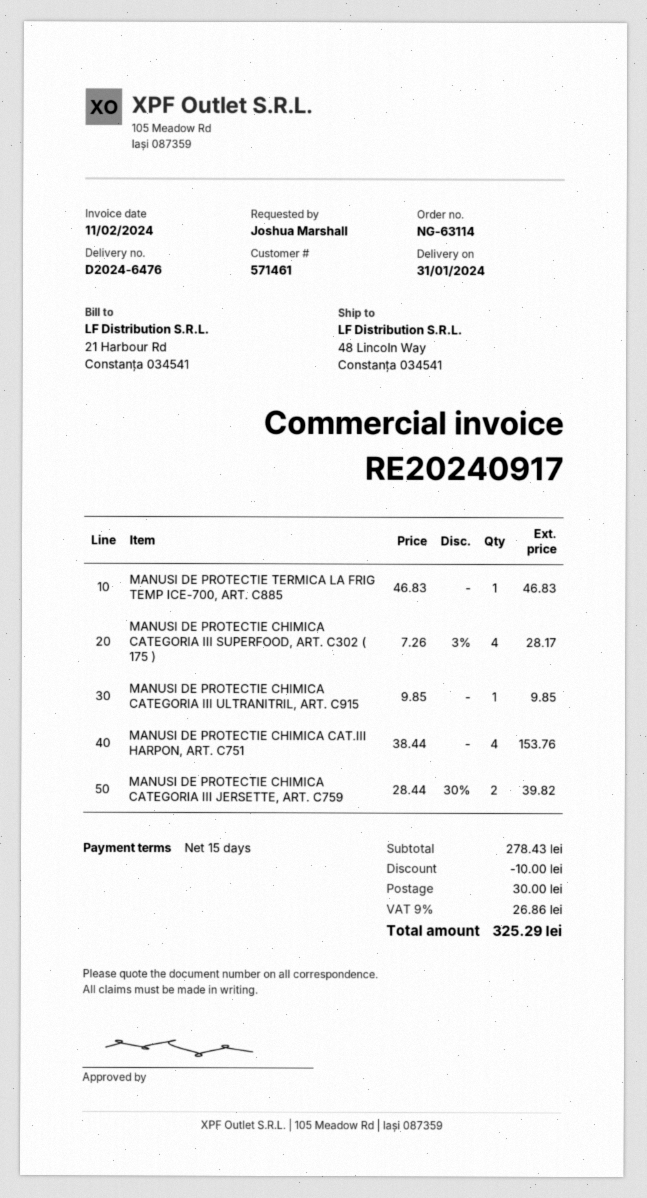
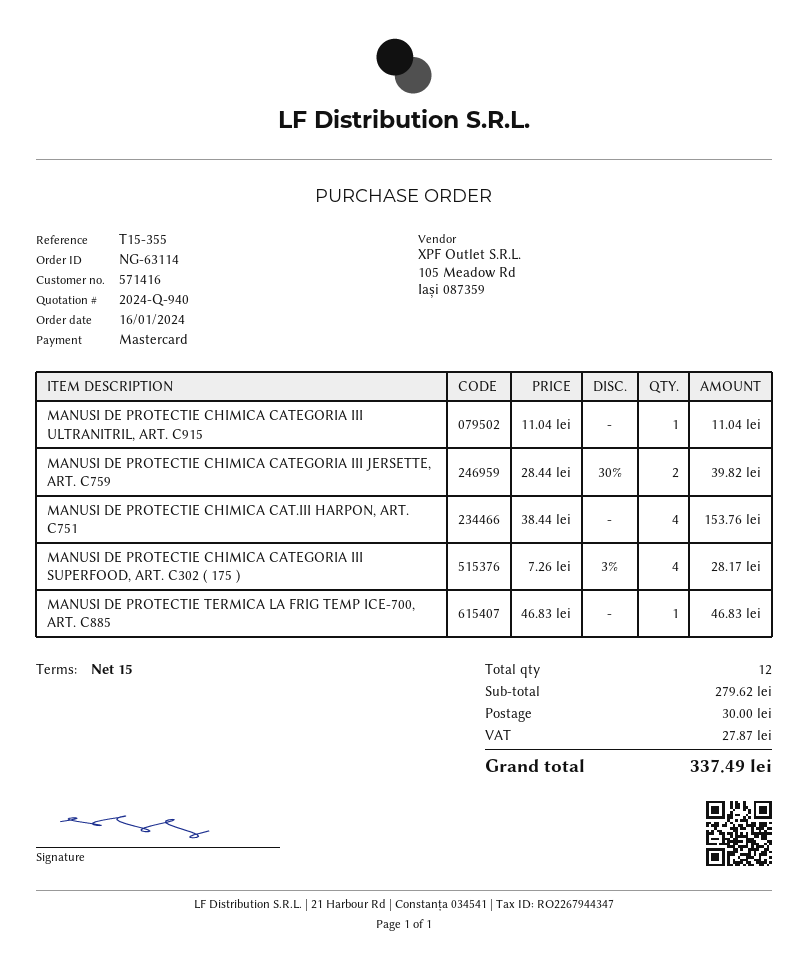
customer number: 571461 -> 571416
MANUSI DE PROTECTIE CHIMICA CATEGORIA III ULTRANITRIL, ART. C915: 1 x 9.85 = 9.85 -> 1 x 11.04 = 11.04
subtotal: 278.43 -> 279.62
discount: 10.00 -> none
tax: 26.86 -> 27.87
total: 325.29 -> 337.49

